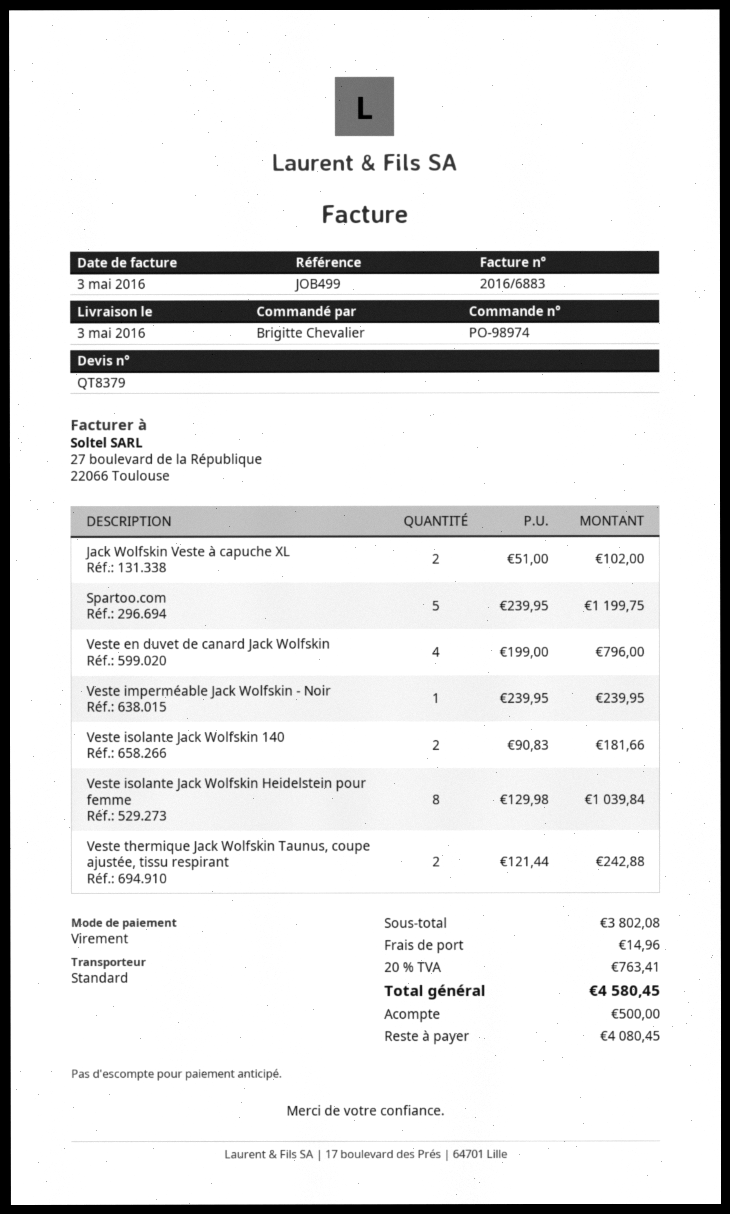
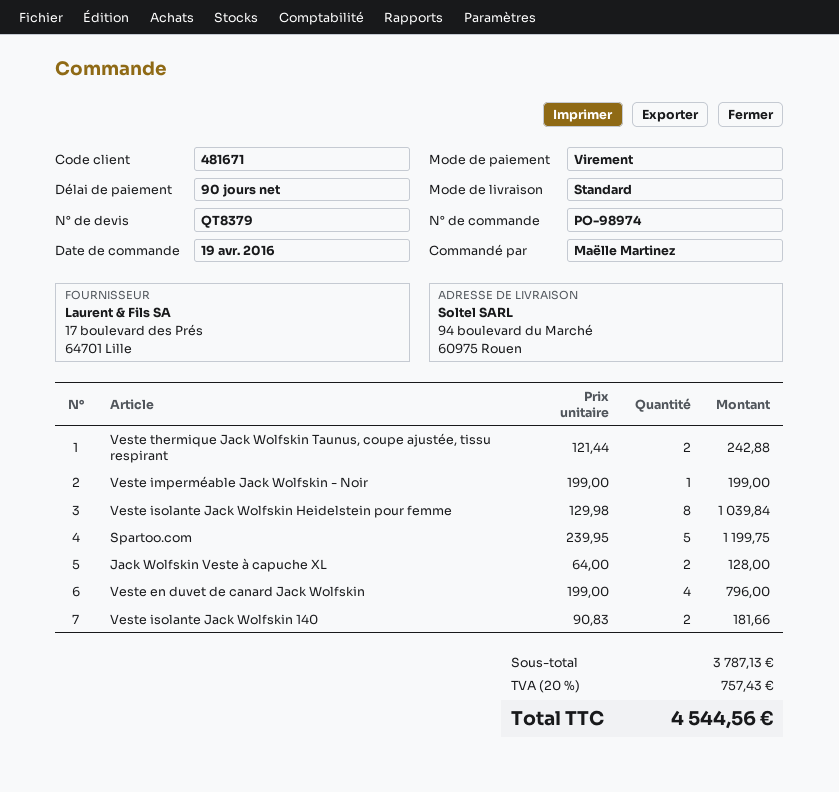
ordered by: Brigitte Chevalier -> Maëlle Martinez
Jack Wolfskin Veste à capuche XL: 2 x 51.00 = 102.00 -> 2 x 64.00 = 128.00
Veste imperméable Jack Wolfskin - Noir: 1 x 239.95 = 239.95 -> 1 x 199.00 = 199.00
subtotal: 3802.08 -> 3787.13
shipping: 14.96 -> none
tax: 20% = 763.41 -> 20% = 757.43
total: 4580.45 -> 4544.56

